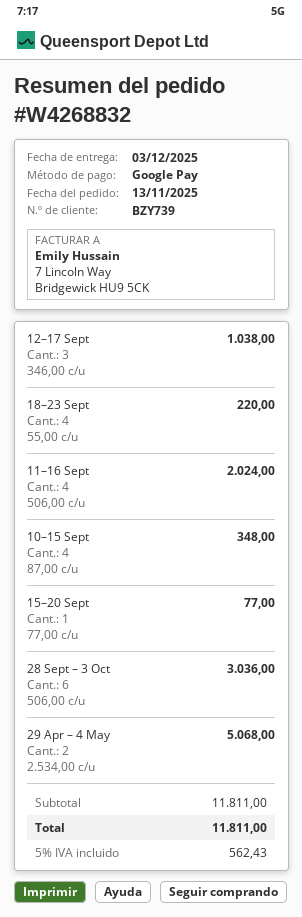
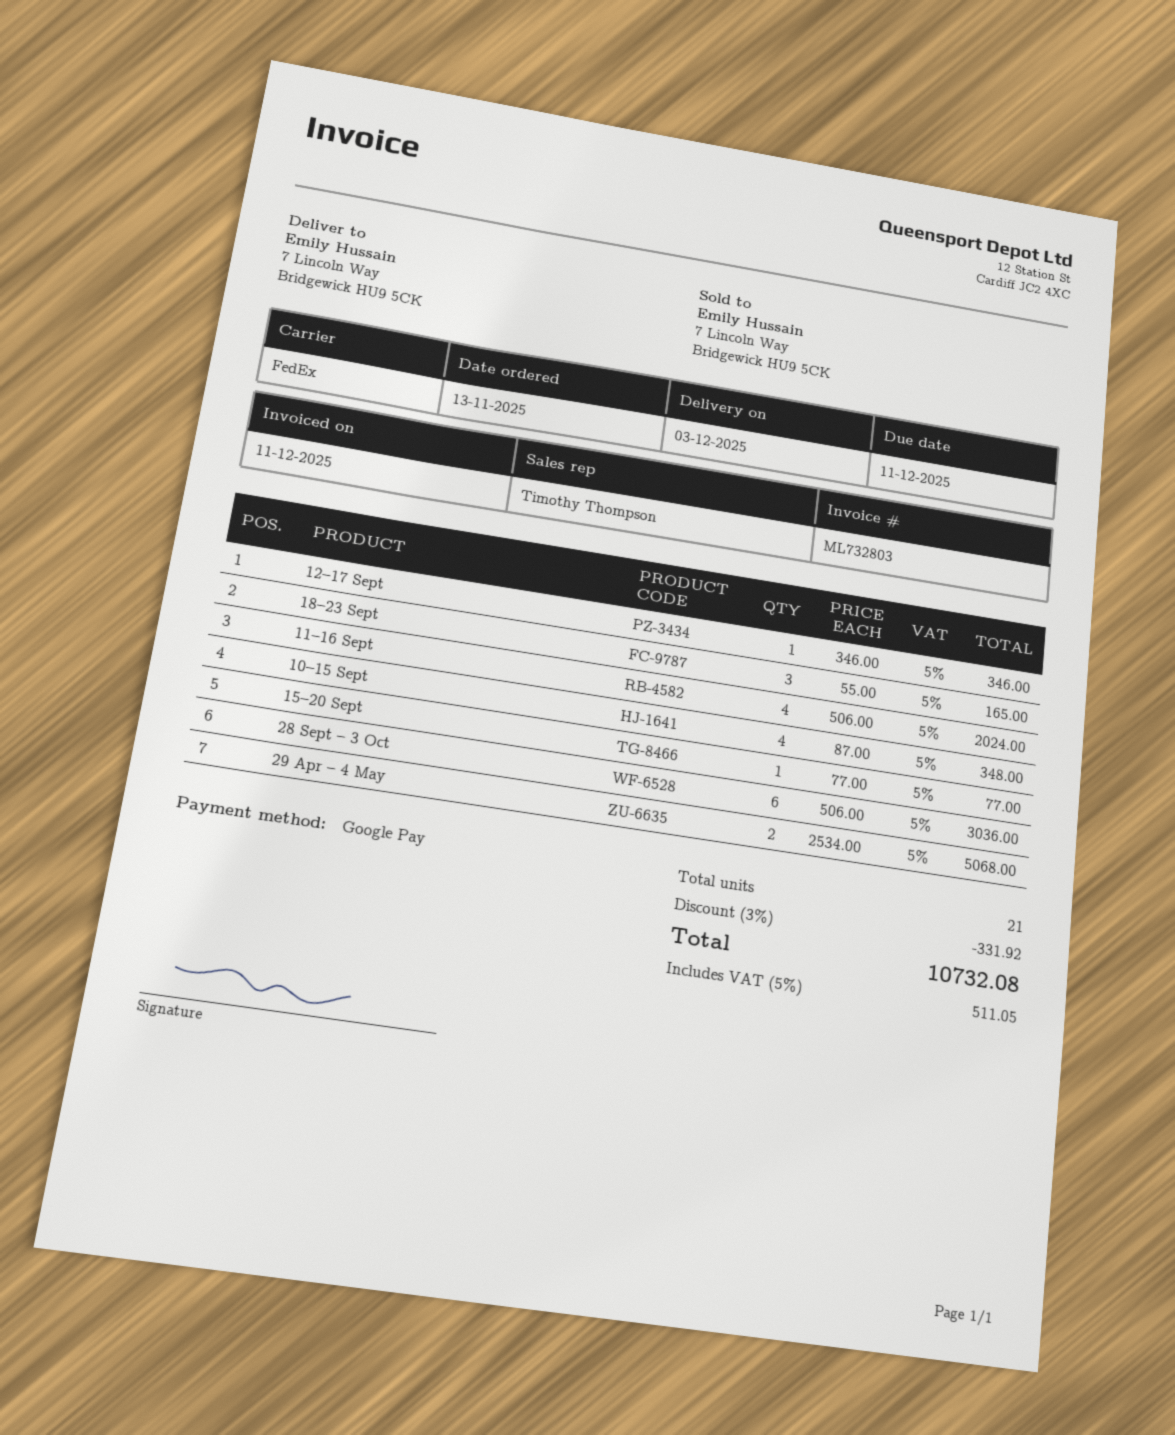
12–17 Sept: 3 x 346.00 = 1038.00 -> 1 x 346.00 = 346.00
18–23 Sept: 4 x 55.00 = 220.00 -> 3 x 55.00 = 165.00
discount: none -> 3% = 331.92
tax: 5% = 562.43 -> 5% = 511.05
total: 11811.00 -> 10732.08

